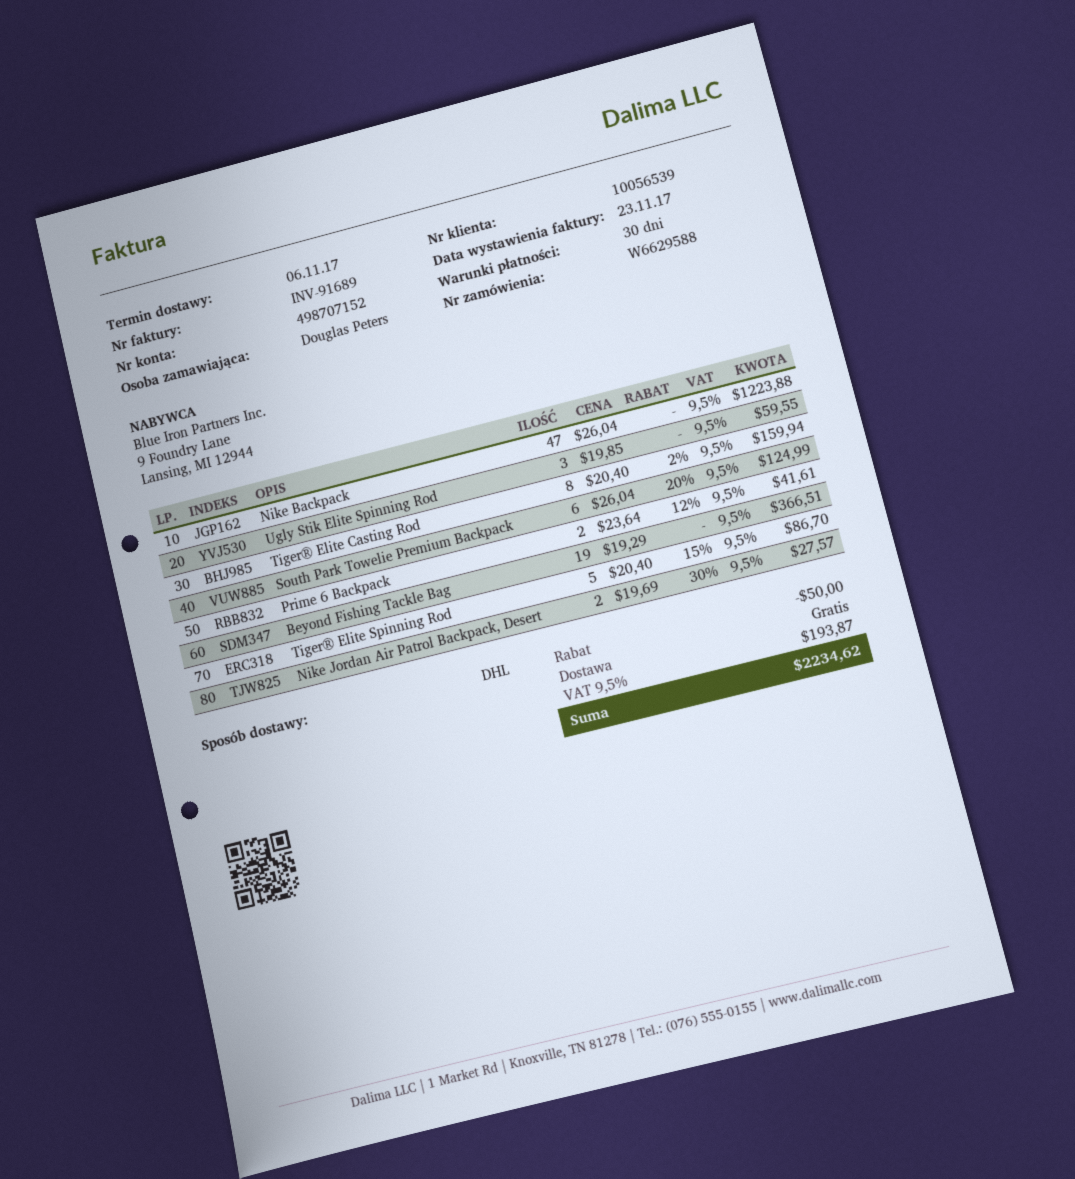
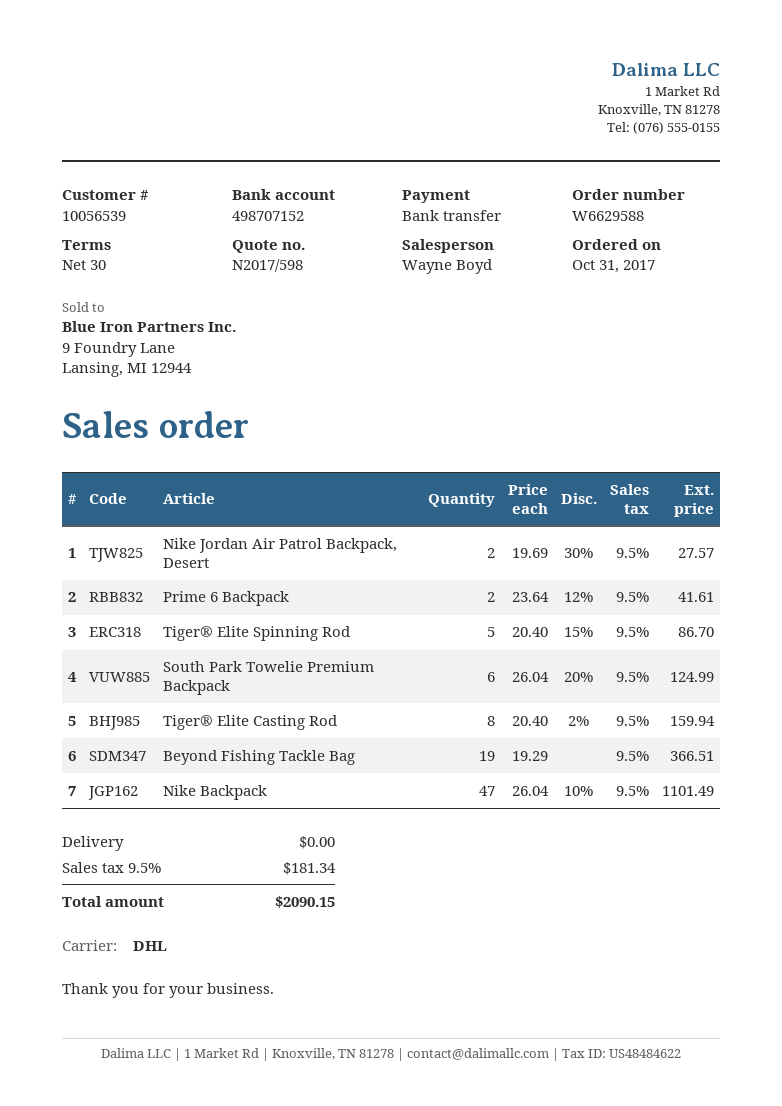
Nike Backpack: 47 x 26.04 = 1223.88 -> 47 x 26.04 - 10% = 1101.49
Ugly Stik Elite Spinning Rod: 3 x 19.85 = 59.55 -> none
discount: 50.00 -> none
tax: 9.5% = 193.87 -> 9.5% = 181.34
total: 2234.62 -> 2090.15

